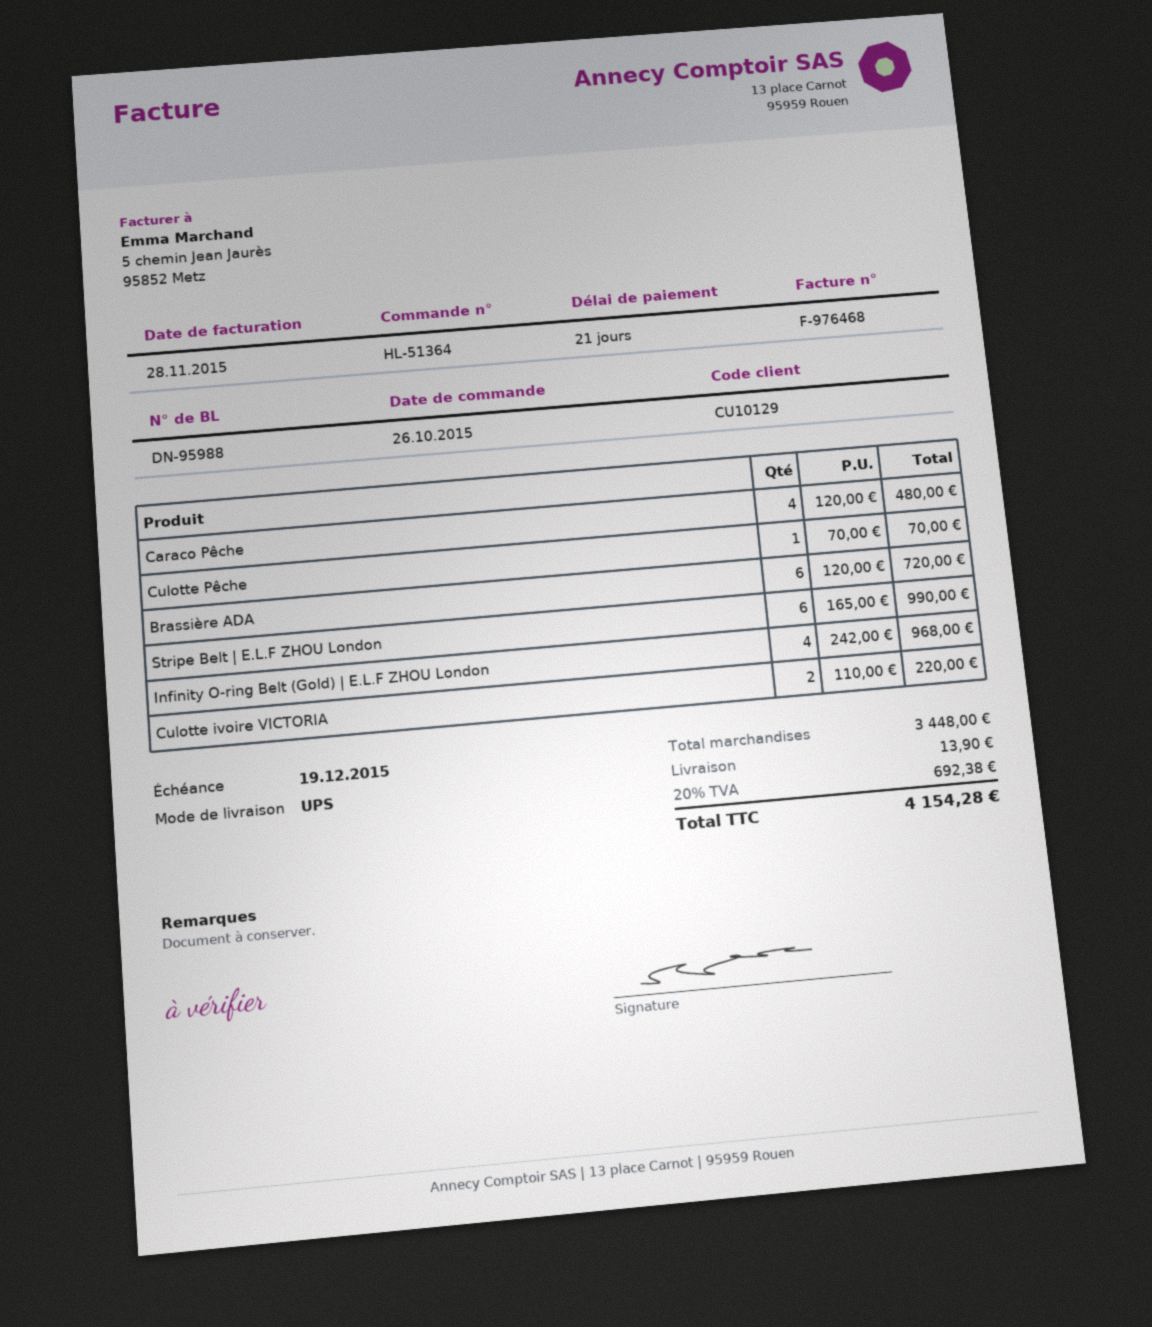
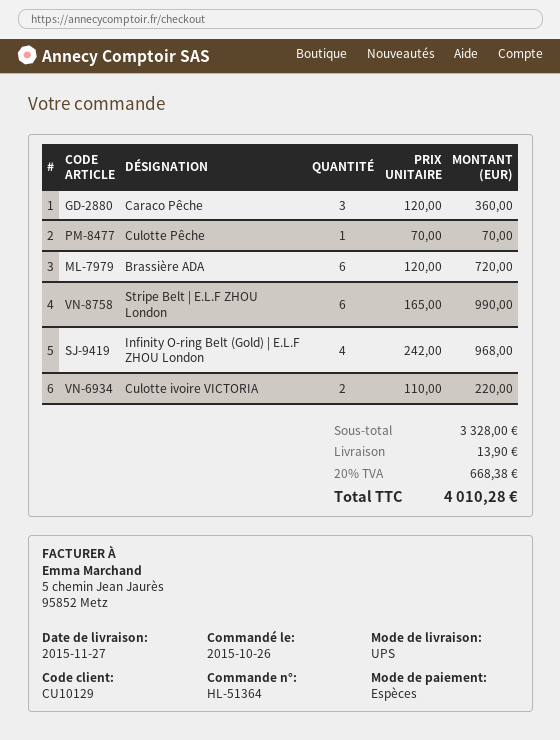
Caraco Pêche: 4 x 120.00 = 480.00 -> 3 x 120.00 = 360.00
subtotal: 3448.00 -> 3328.00
tax: 20% = 692.38 -> 20% = 668.38
total: 4154.28 -> 4010.28

